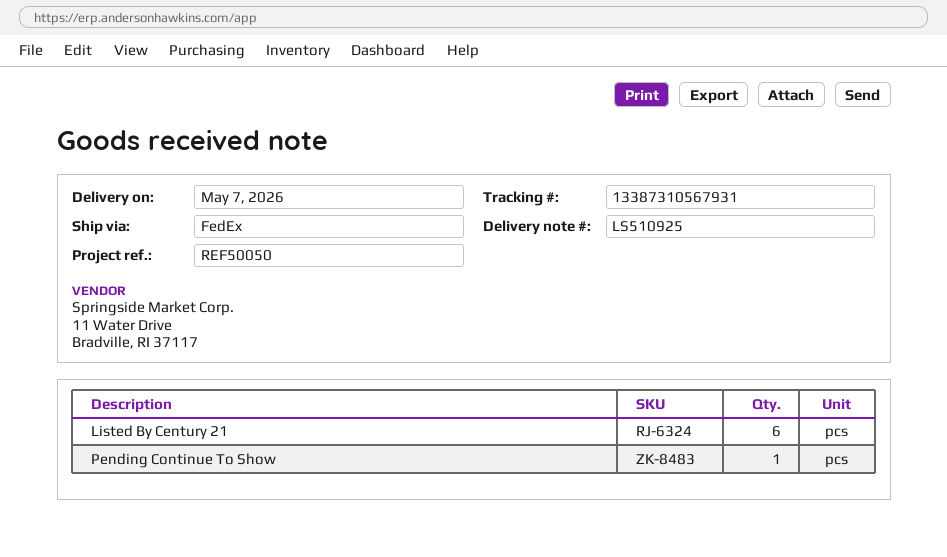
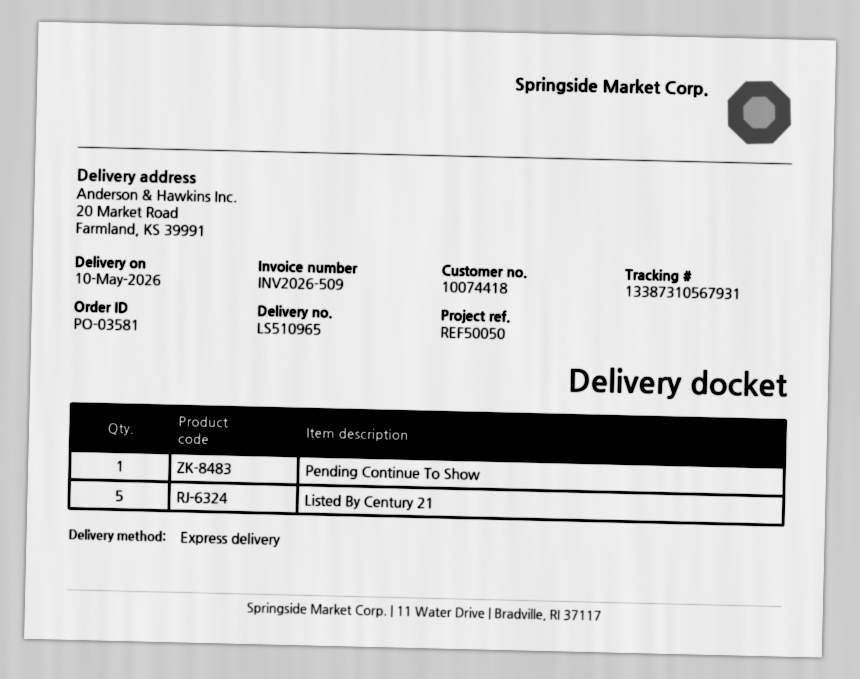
delivery note number: LS510925 -> LS510965
delivery date: 2026-05-07 -> 2026-05-10
shipping method: FedEx -> express
Listed By Century 21: 6 -> 5

